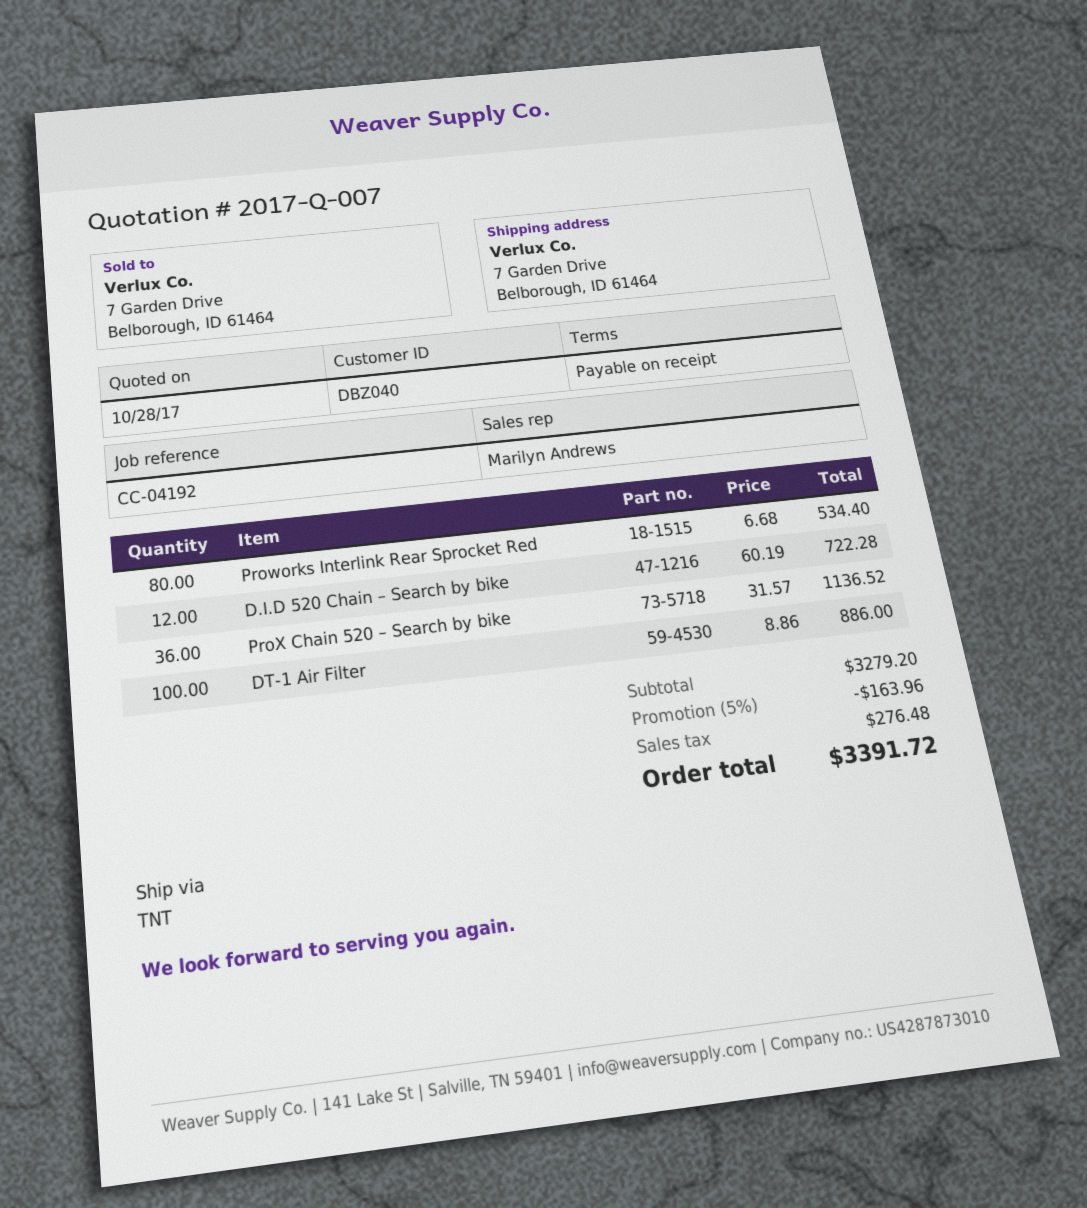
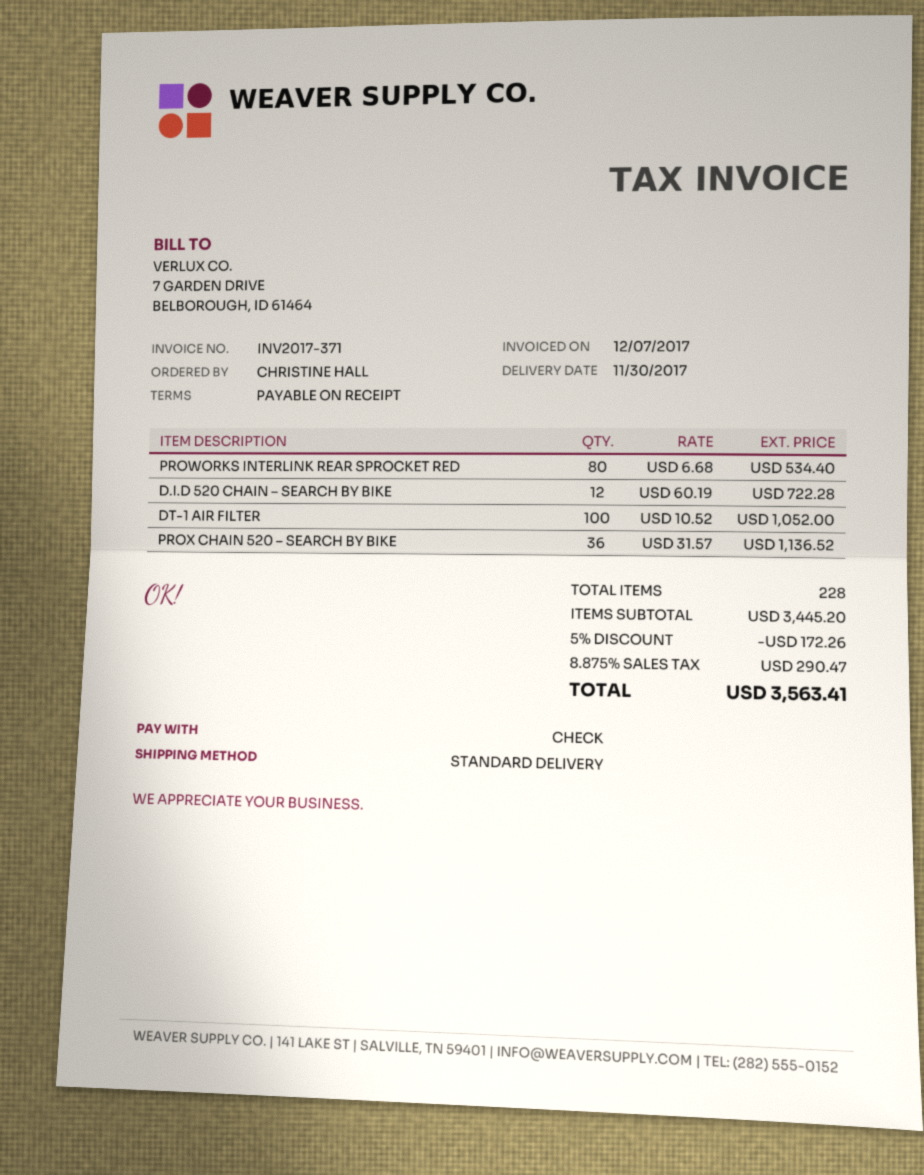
shipping method: TNT -> standard
DT-1 Air Filter: 100 x 8.86 = 886.00 -> 100 x 10.52 = 1052.00
subtotal: 3279.20 -> 3445.20
discount: 5% = 163.96 -> 5% = 172.26
tax: 276.48 -> 290.47
total: 3391.72 -> 3563.41

